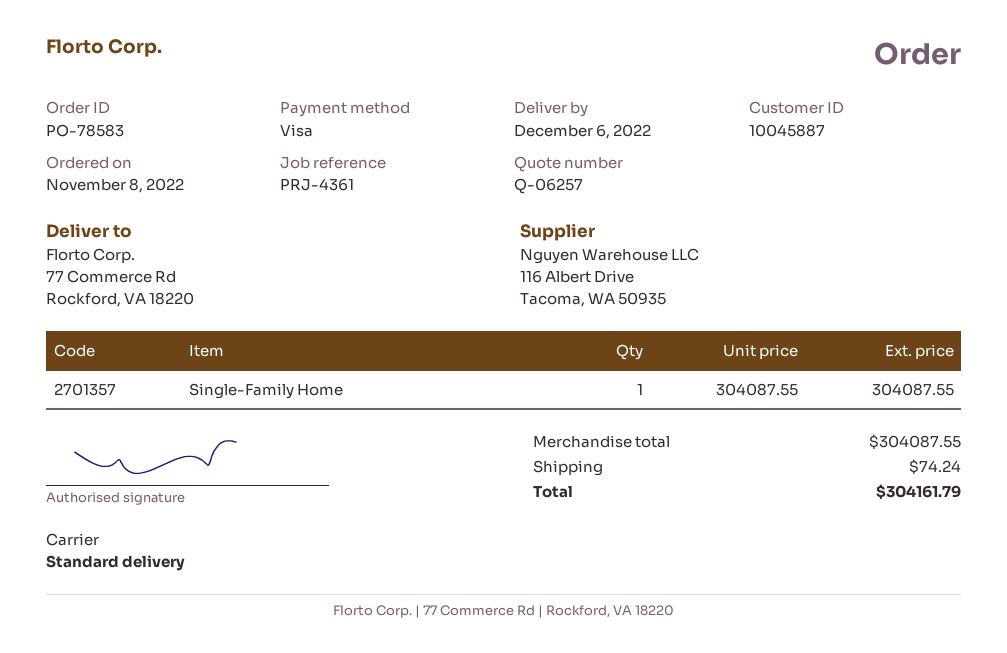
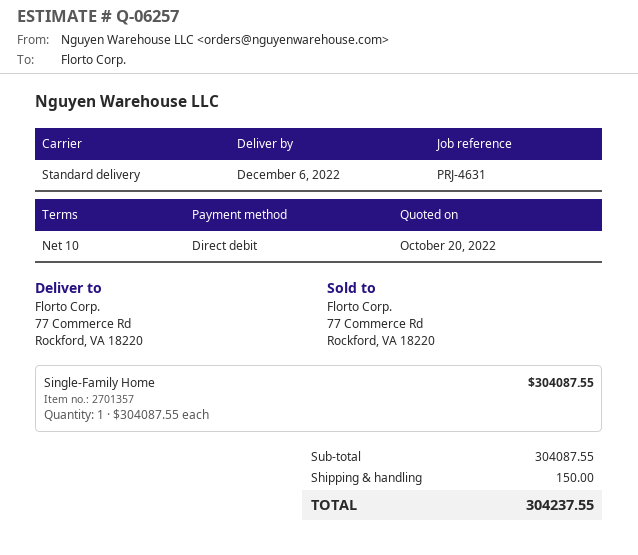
reference: PRJ-4361 -> PRJ-4631
payment method: Visa -> direct debit
shipping: 74.24 -> 150.00
total: 304161.79 -> 304237.55

